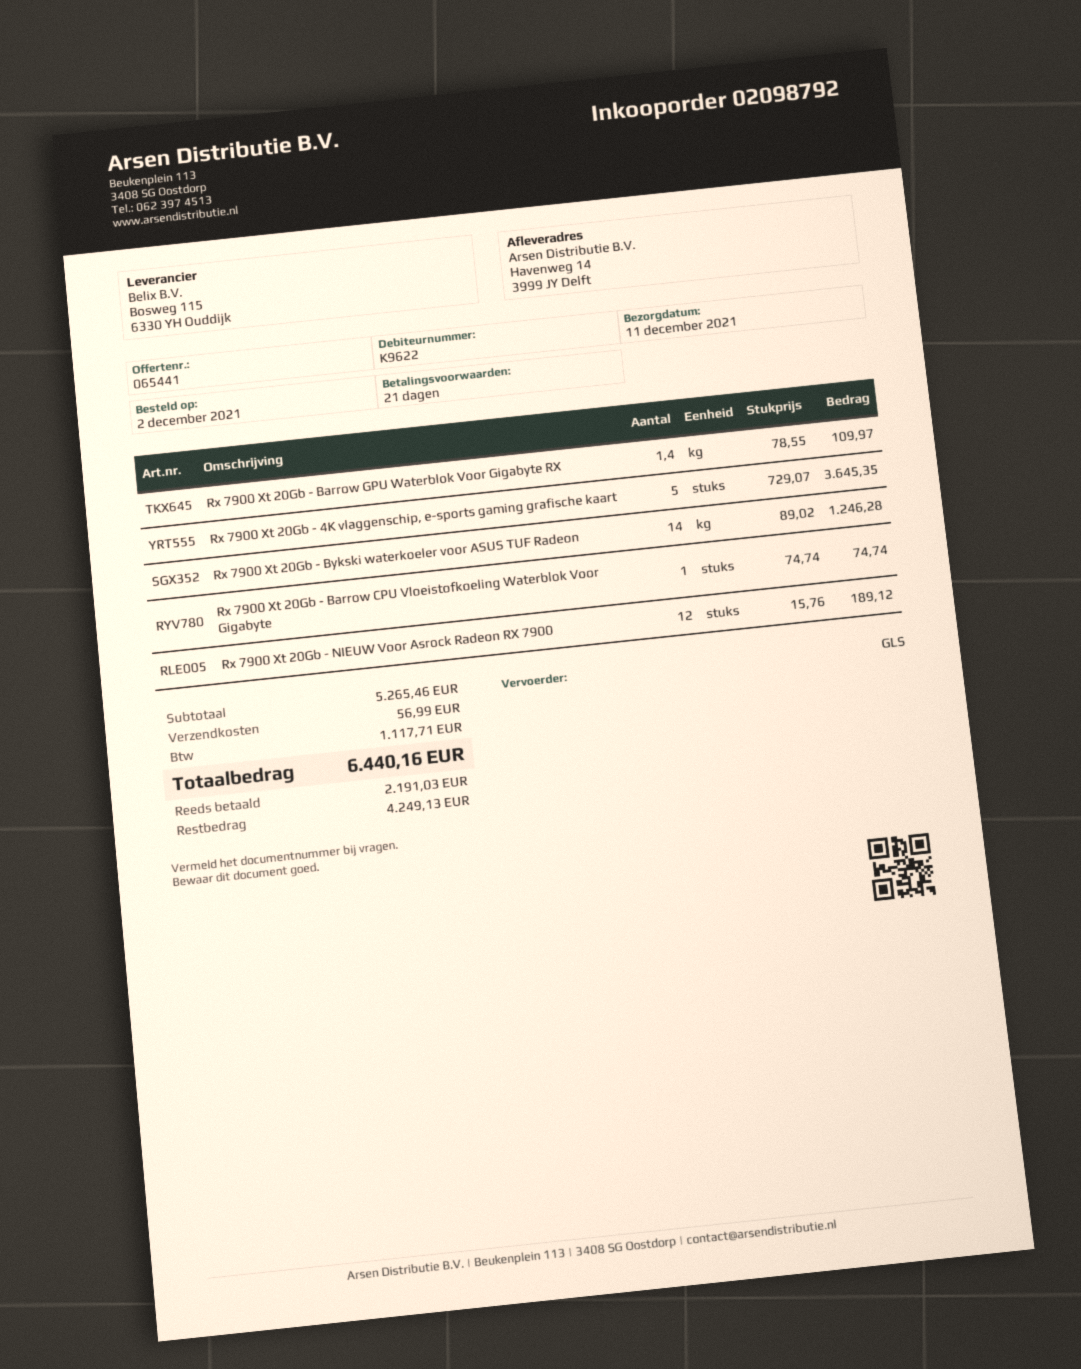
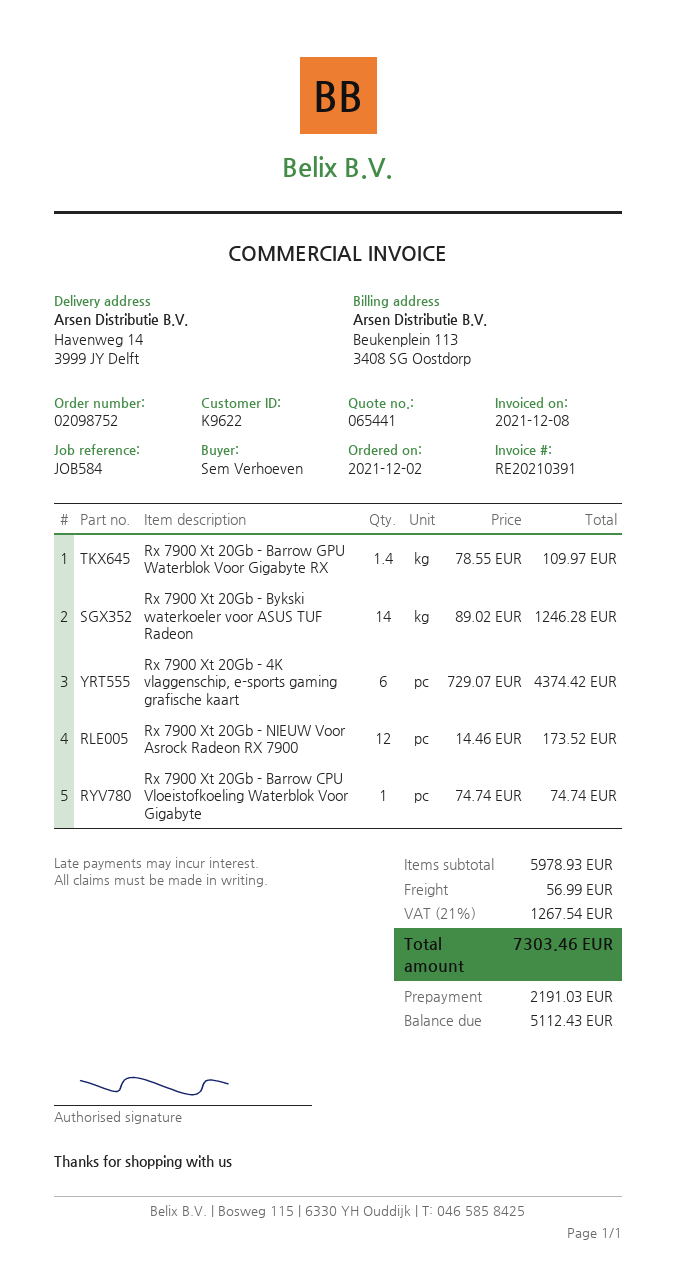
order number: 02098792 -> 02098752
Rx 7900 Xt 20Gb - 4K vlaggenschip, e-sports gaming grafische kaart: 5 x 729.07 = 3645.35 -> 6 x 729.07 = 4374.42
Rx 7900 Xt 20Gb - NIEUW Voor Asrock Radeon RX 7900: 12 x 15.76 = 189.12 -> 12 x 14.46 = 173.52
subtotal: 5265.46 -> 5978.93
tax: 1117.71 -> 1267.54
total: 6440.16 -> 7303.46
balance: 4249.13 -> 5112.43

